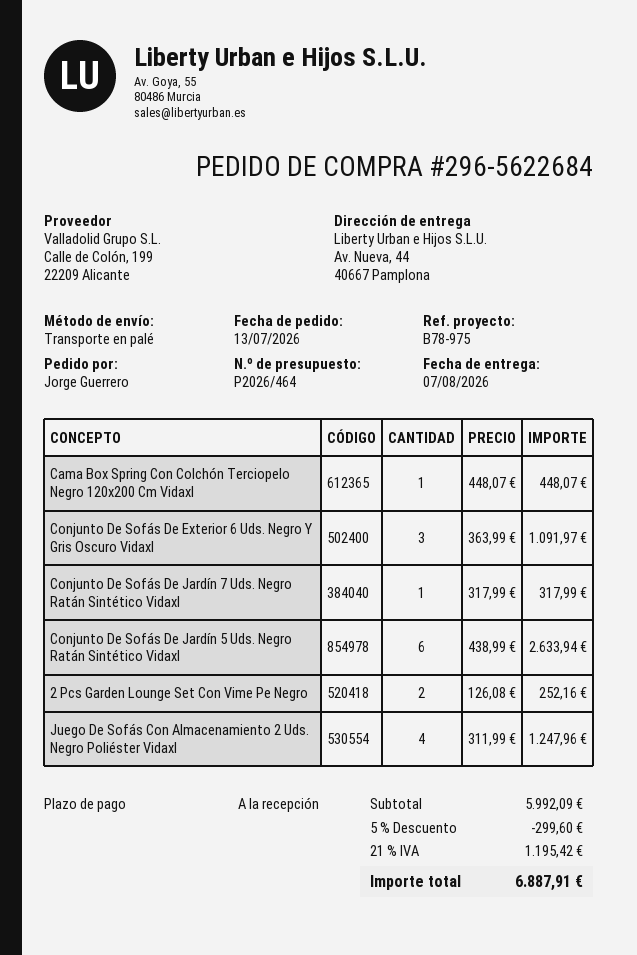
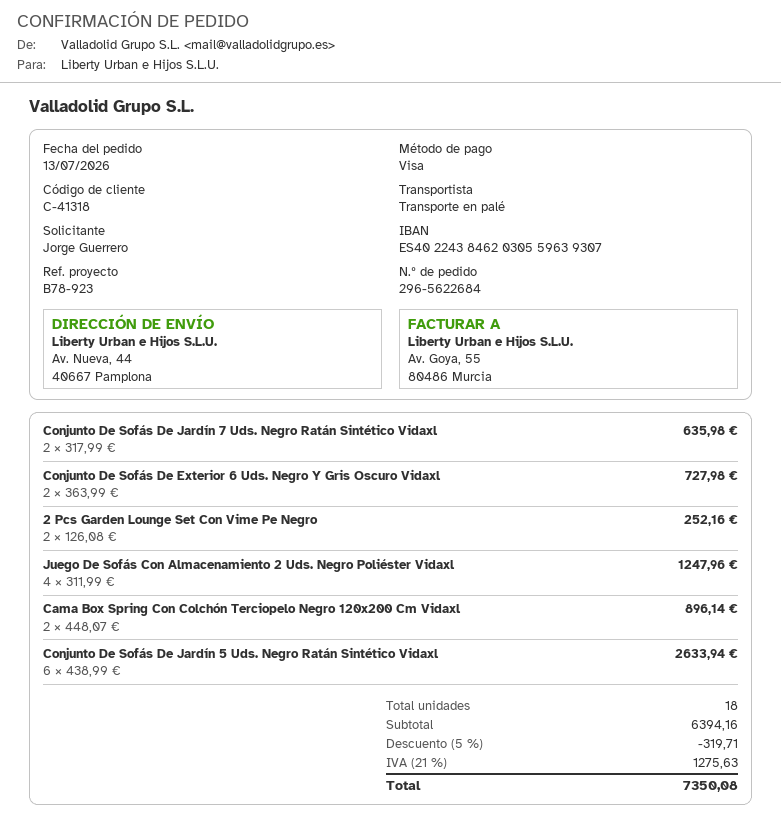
reference: B78-975 -> B78-923
Cama Box Spring Con Colchón Terciopelo Negro 120x200 Cm Vidaxl: 1 x 448.07 = 448.07 -> 2 x 448.07 = 896.14
Conjunto De Sofás De Exterior 6 Uds. Negro Y Gris Oscuro Vidaxl: 3 x 363.99 = 1091.97 -> 2 x 363.99 = 727.98
Conjunto De Sofás De Jardín 7 Uds. Negro Ratán Sintético Vidaxl: 1 x 317.99 = 317.99 -> 2 x 317.99 = 635.98
subtotal: 5992.09 -> 6394.16
discount: 5% = 299.60 -> 5% = 319.71
tax: 21% = 1195.42 -> 21% = 1275.63
total: 6887.91 -> 7350.08

